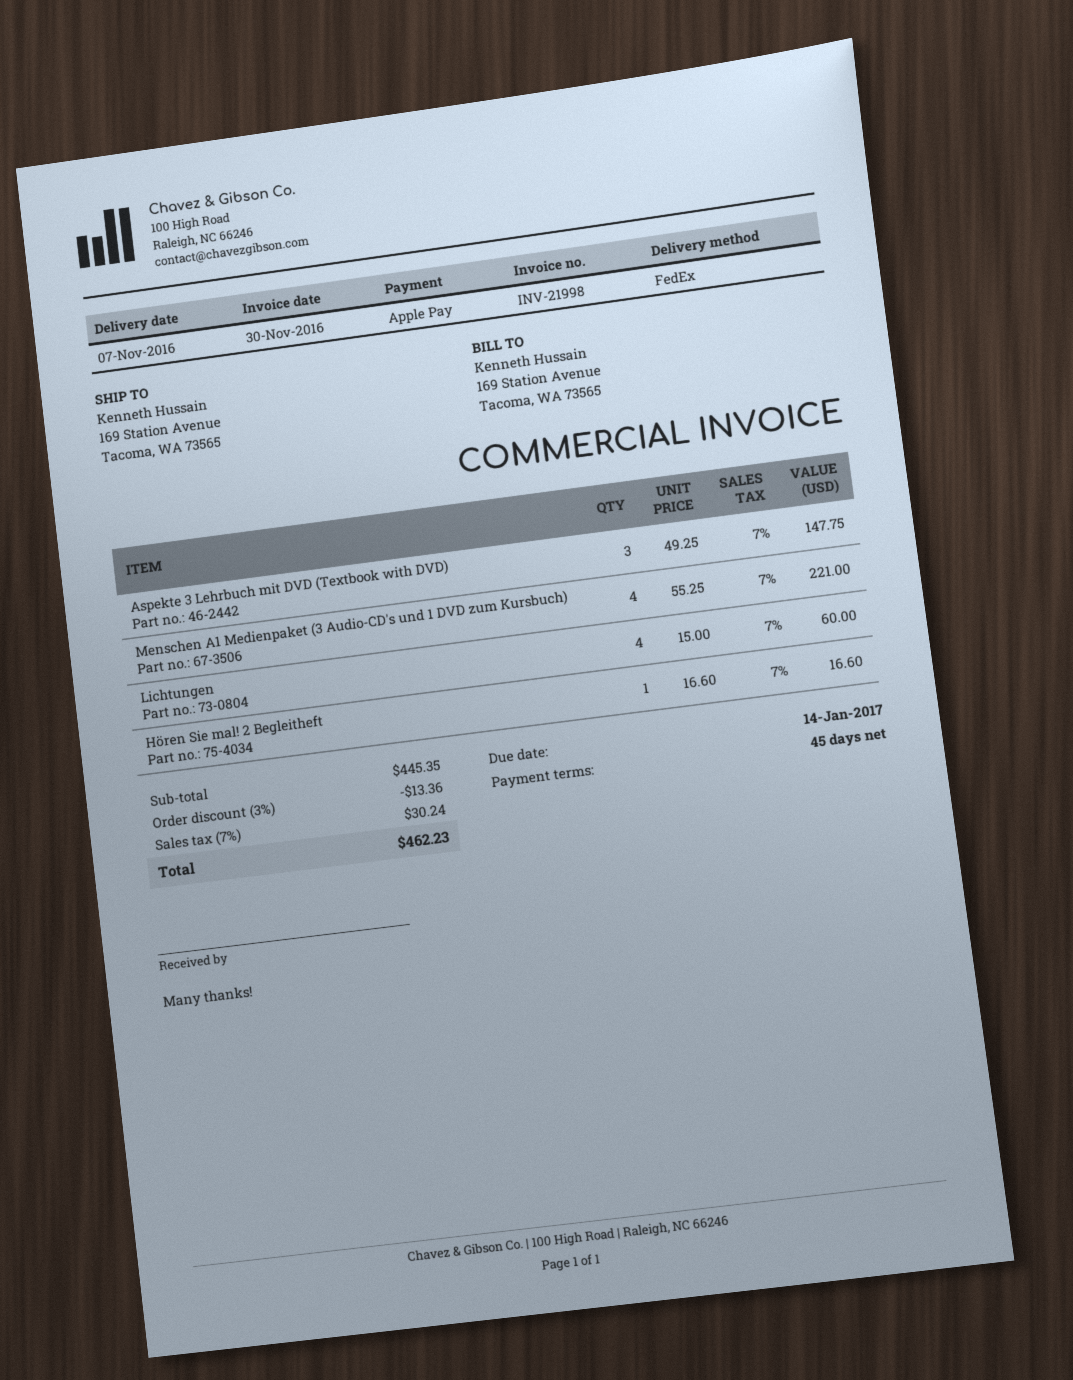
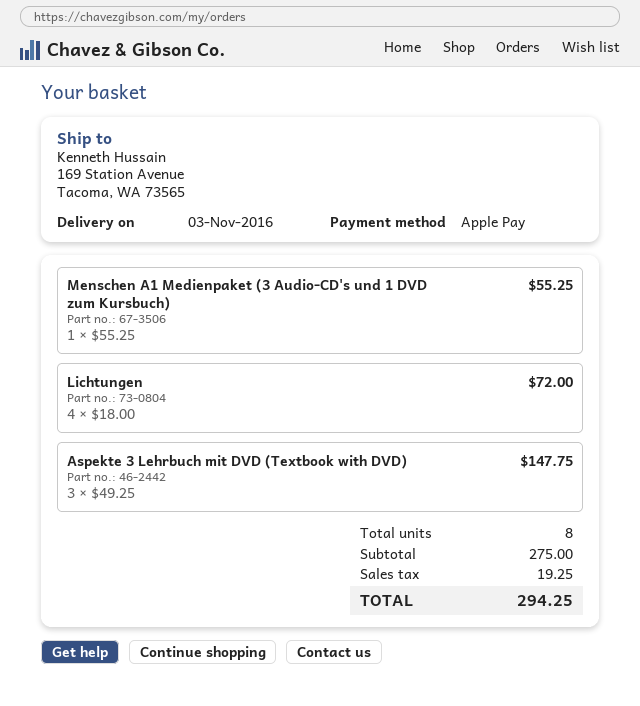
delivery date: 2016-11-07 -> 2016-11-03
Menschen A1 Medienpaket (3 Audio-CD's und 1 DVD zum Kursbuch): 4 x 55.25 = 221.00 -> 1 x 55.25 = 55.25
Lichtungen: 4 x 15.00 = 60.00 -> 4 x 18.00 = 72.00
Hören Sie mal! 2 Begleitheft: 1 x 16.60 = 16.60 -> none
subtotal: 445.35 -> 275.00
discount: 3% = 13.36 -> none
tax: 30.24 -> 19.25
total: 462.23 -> 294.25

